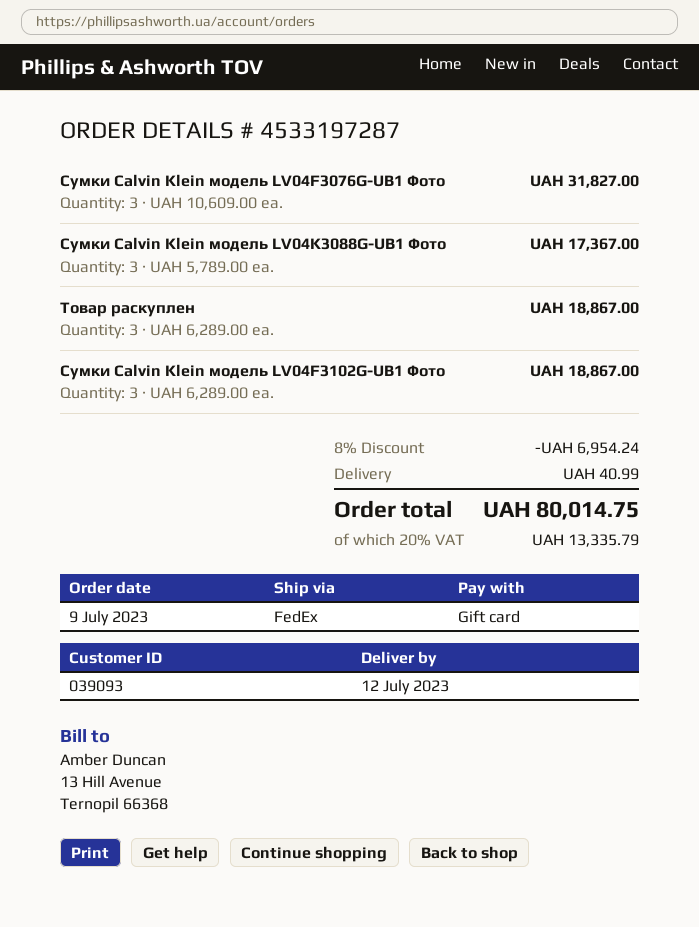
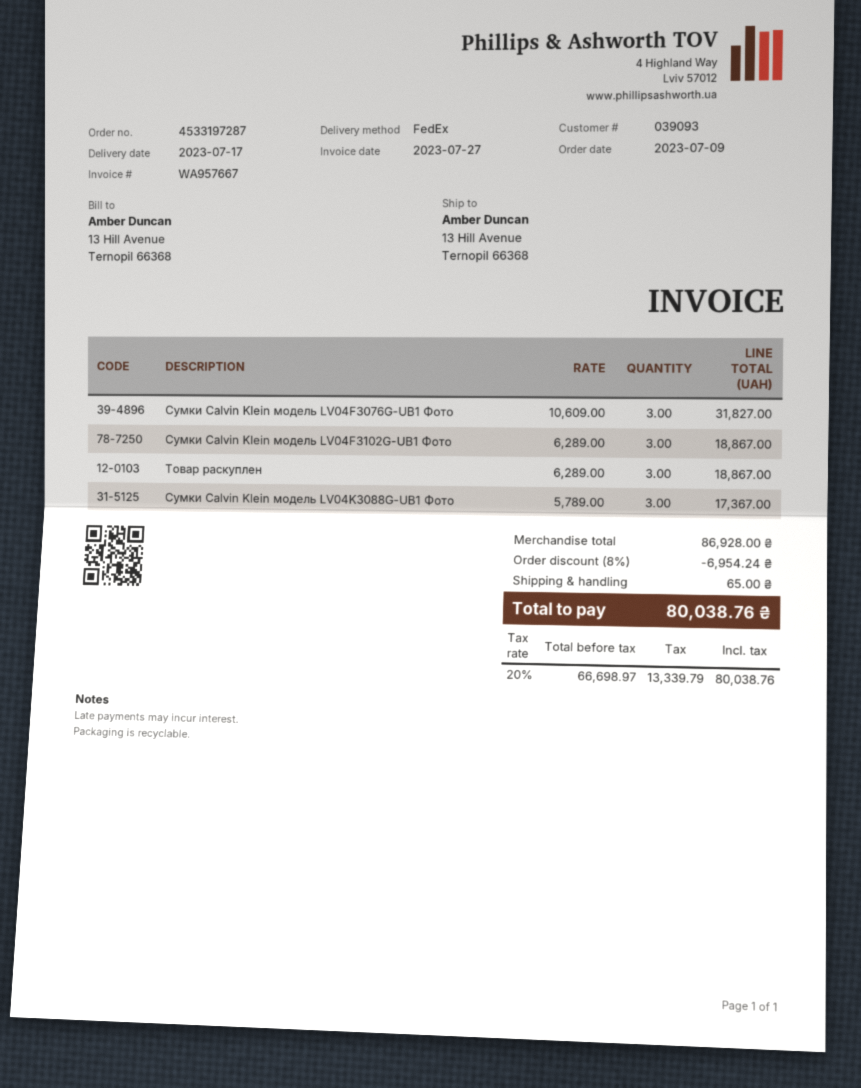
delivery date: 2023-07-12 -> 2023-07-17
shipping: 40.99 -> 65.00
tax: 20% = 13335.79 -> 20% = 13339.79
total: 80014.75 -> 80038.76

